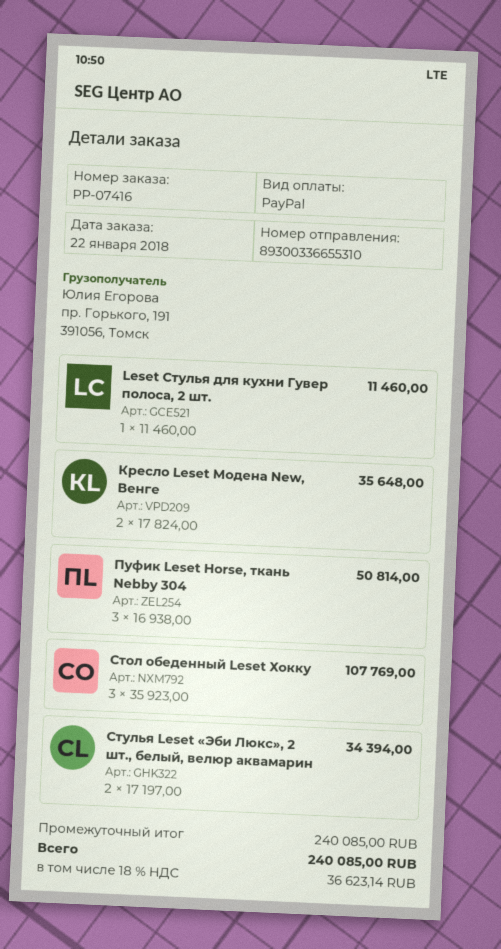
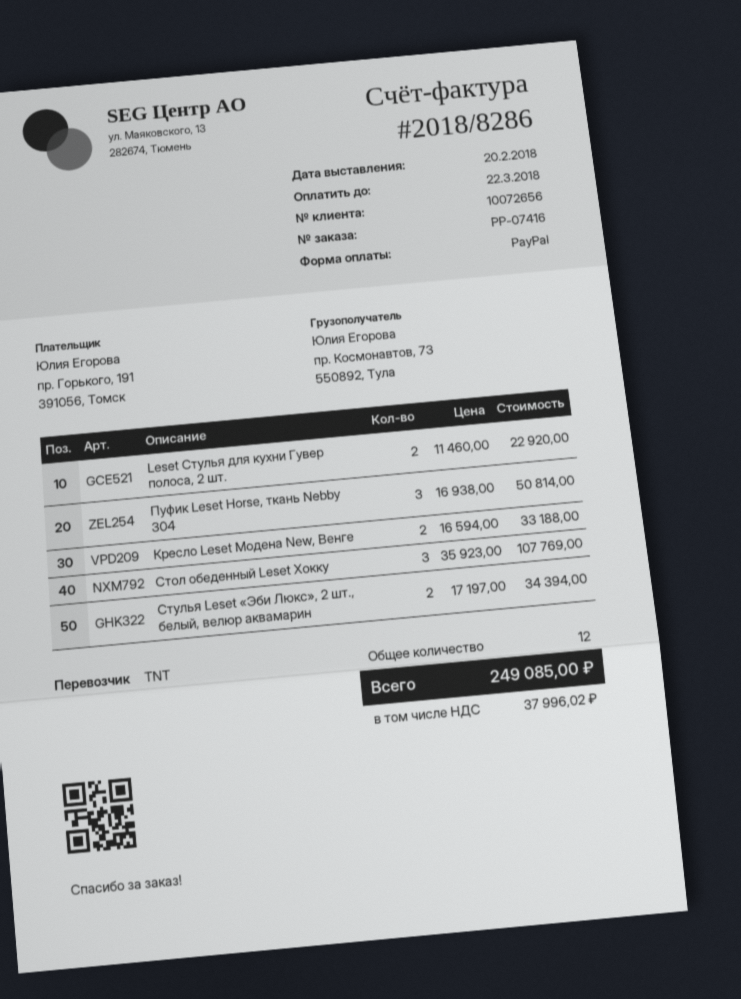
ship to: пр. Горького, 191, 391056, Томск -> пр. Космонавтов, 73, 550892, Тула
Leset Стулья для кухни Гувер полоса, 2 шт.: 1 x 11460.00 = 11460.00 -> 2 x 11460.00 = 22920.00
Кресло Leset Модена New, Венге: 2 x 17824.00 = 35648.00 -> 2 x 16594.00 = 33188.00
tax: 36623.14 -> 37996.02
total: 240085.00 -> 249085.00

